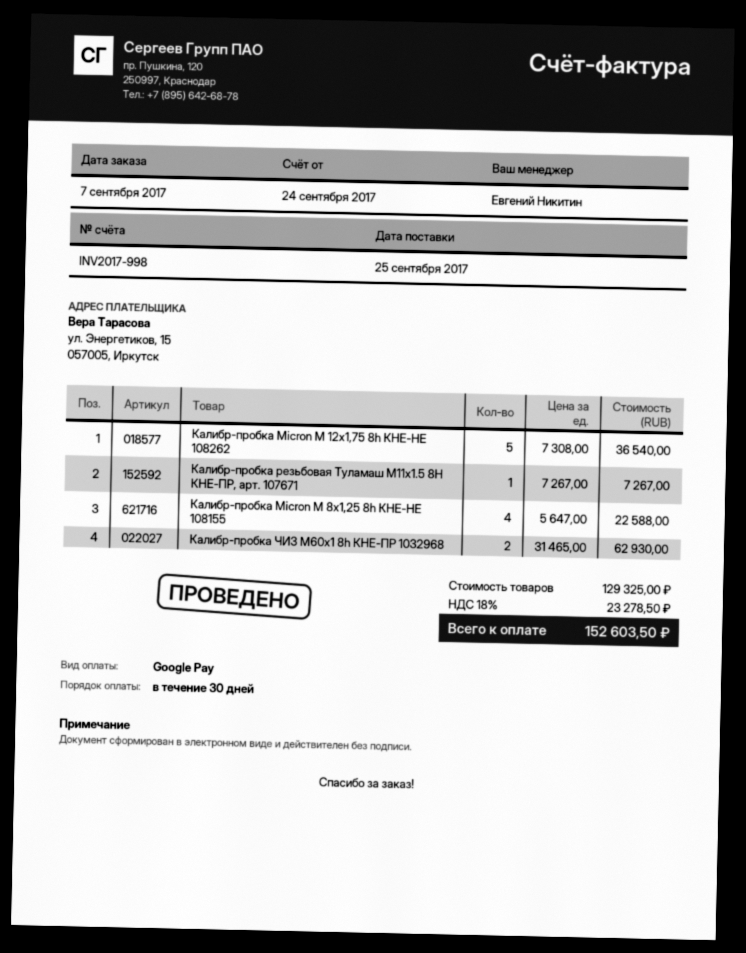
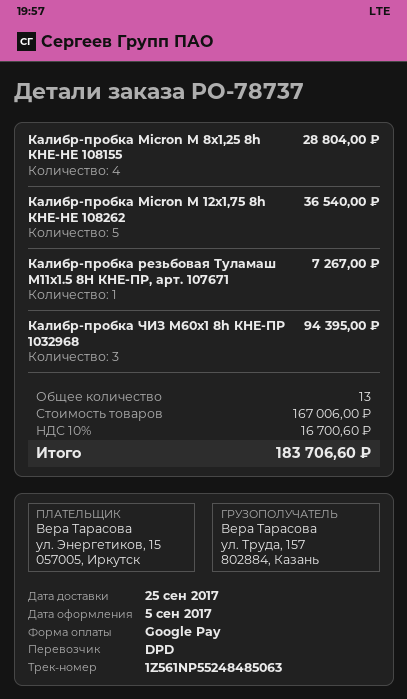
order date: 2017-09-07 -> 2017-09-05
Калибр-пробка Micron M 8x1,25 8h КНЕ-НЕ 108155: 4 for 22588.00 -> 4 for 28804.00
Калибр-пробка ЧИЗ M60x1 8h КНЕ-ПР 1032968: 2 for 62930.00 -> 3 for 94395.00
subtotal: 129325.00 -> 167006.00
tax: 18% = 23278.50 -> 10% = 16700.60
total: 152603.50 -> 183706.60

